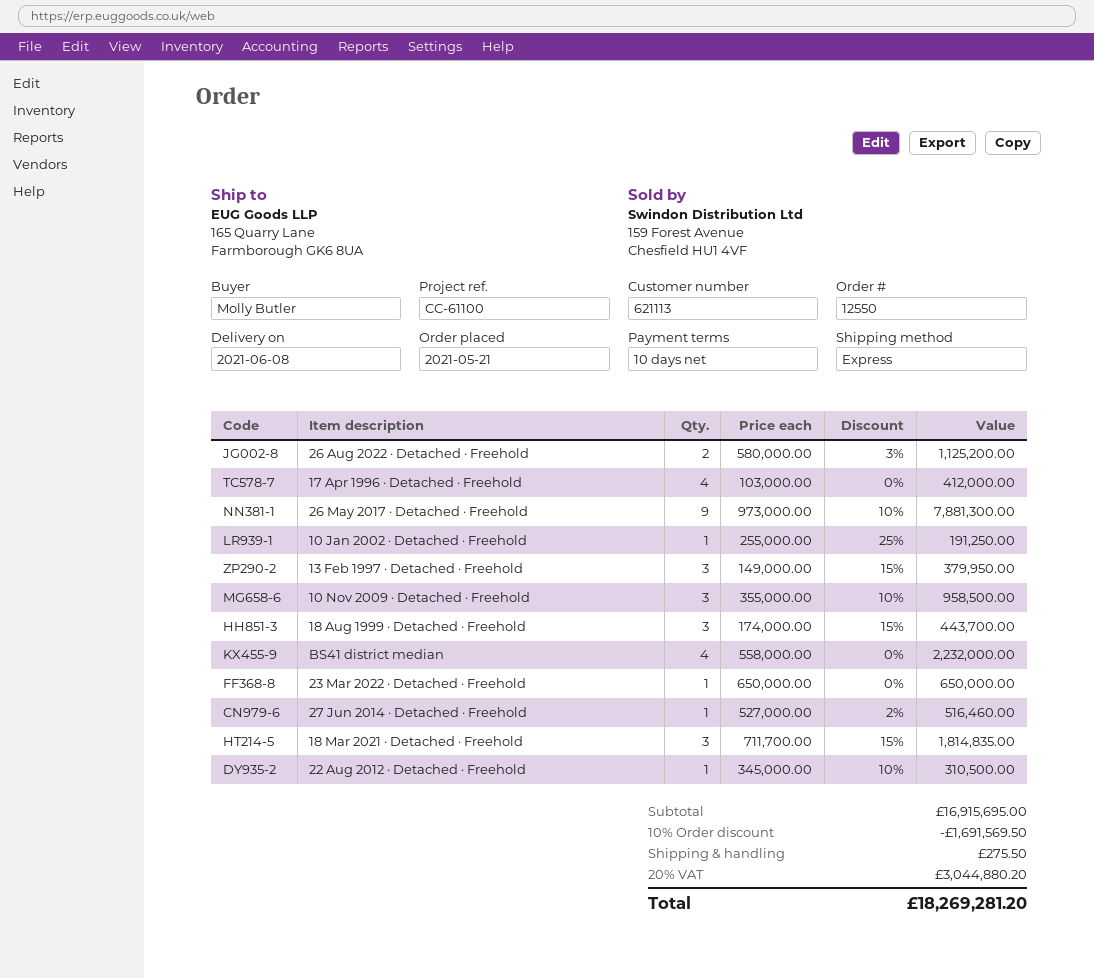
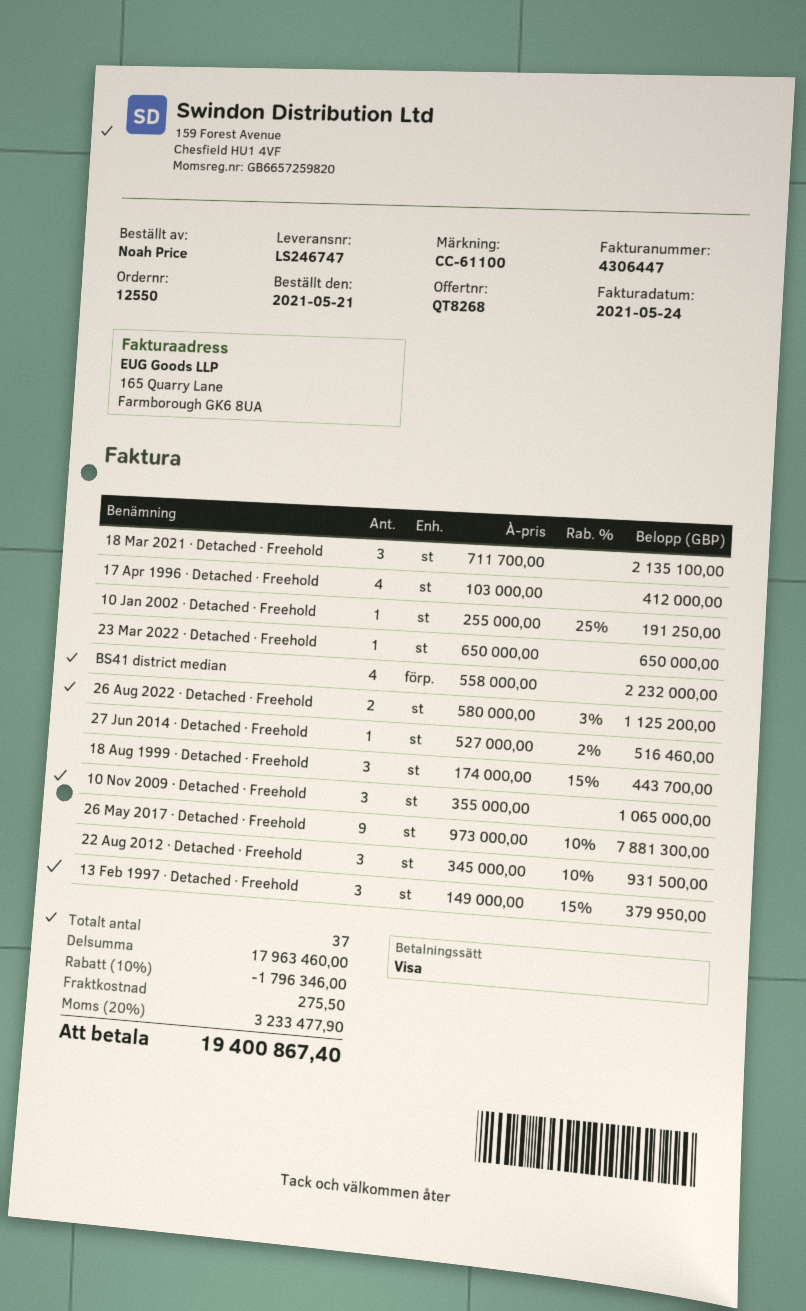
ordered by: Molly Butler -> Noah Price
10 Nov 2009 · Detached · Freehold: 3 x 355000.00 - 10% = 958500.00 -> 3 x 355000.00 = 1065000.00
18 Mar 2021 · Detached · Freehold: 3 x 711700.00 - 15% = 1814835.00 -> 3 x 711700.00 = 2135100.00
22 Aug 2012 · Detached · Freehold: 1 x 345000.00 - 10% = 310500.00 -> 3 x 345000.00 - 10% = 931500.00
subtotal: 16915695.00 -> 17963460.00
discount: 10% = 1691569.50 -> 10% = 1796346.00
tax: 20% = 3044880.20 -> 20% = 3233477.90
total: 18269281.20 -> 19400867.40

